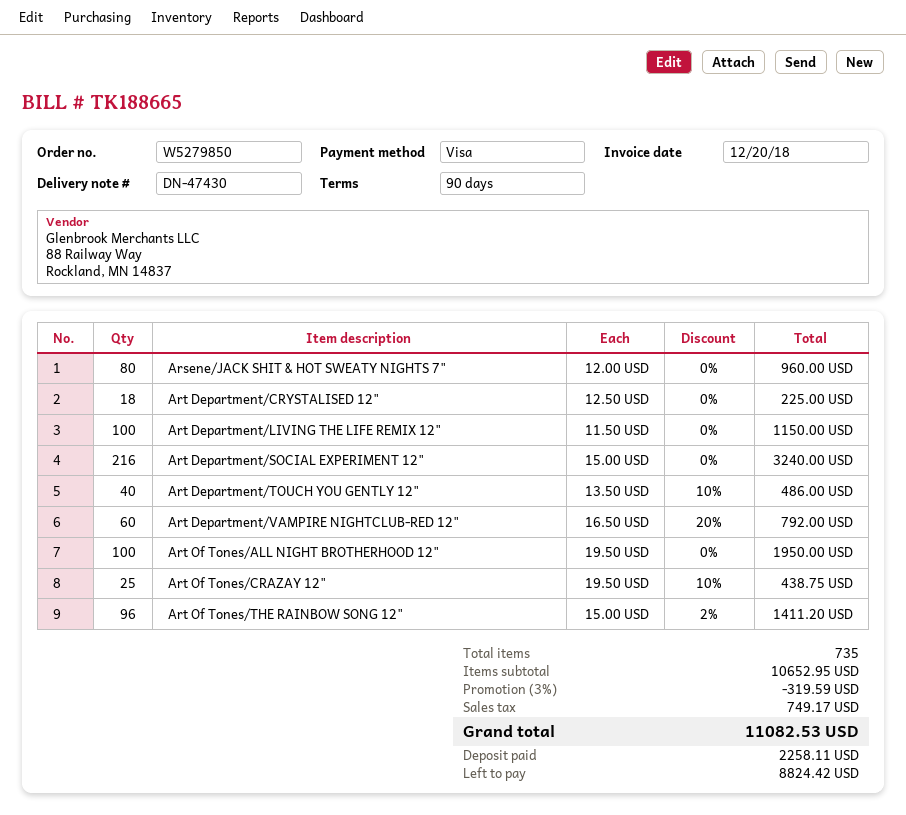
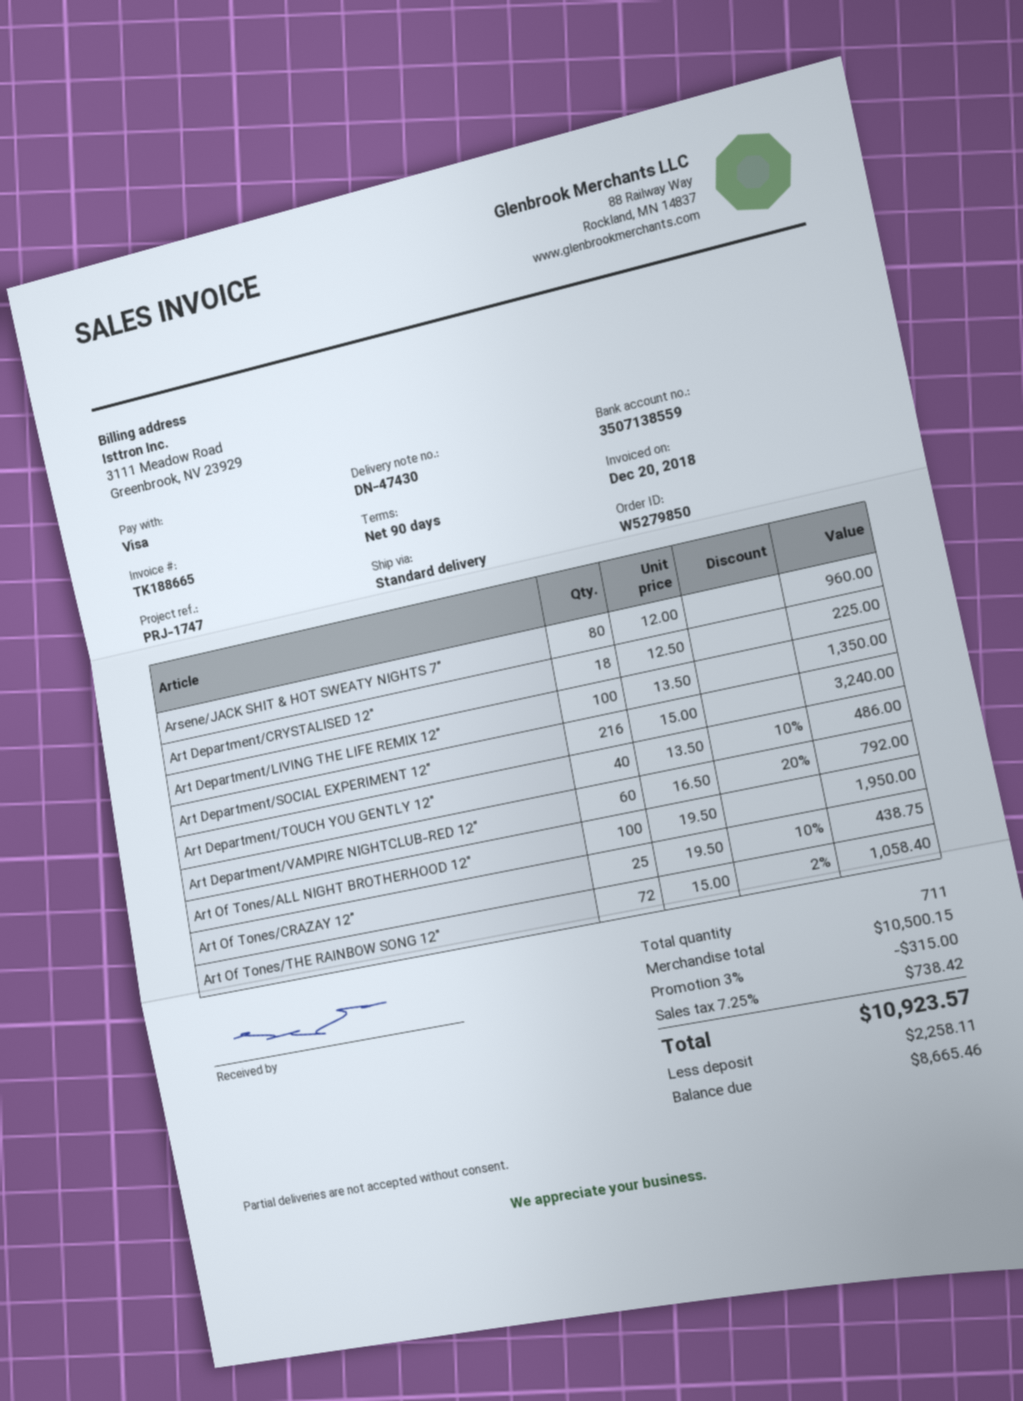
Art Department/LIVING THE LIFE REMIX 12": 100 x 11.50 = 1150.00 -> 100 x 13.50 = 1350.00
Art Of Tones/THE RAINBOW SONG 12": 96 x 15.00 - 2% = 1411.20 -> 72 x 15.00 - 2% = 1058.40
total quantity: 735 -> 711
subtotal: 10652.95 -> 10500.15
discount: 3% = 319.59 -> 3% = 315.00
tax: 749.17 -> 738.42
total: 11082.53 -> 10923.57
balance: 8824.42 -> 8665.46

